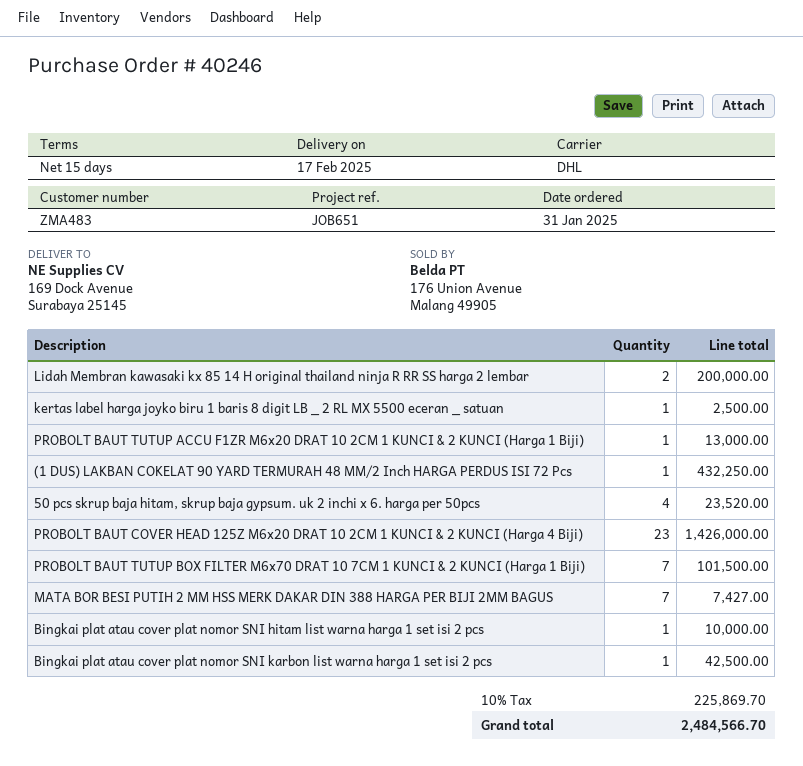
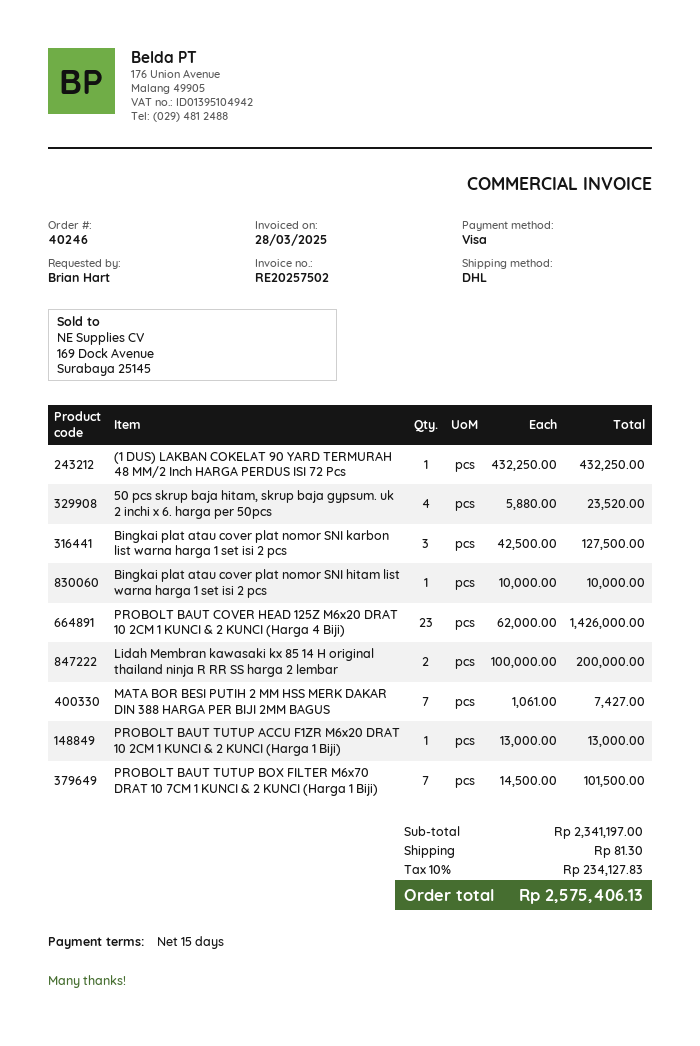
kertas label harga joyko biru 1 baris 8 digit LB _ 2 RL MX 5500 eceran _ satuan: 1 for 2500.00 -> none
Bingkai plat atau cover plat nomor SNI karbon list warna harga 1 set isi 2 pcs: 1 for 42500.00 -> 3 for 127500.00
shipping: none -> 81.30
tax: 10% = 225869.70 -> 10% = 234127.83
total: 2484566.70 -> 2575406.13

